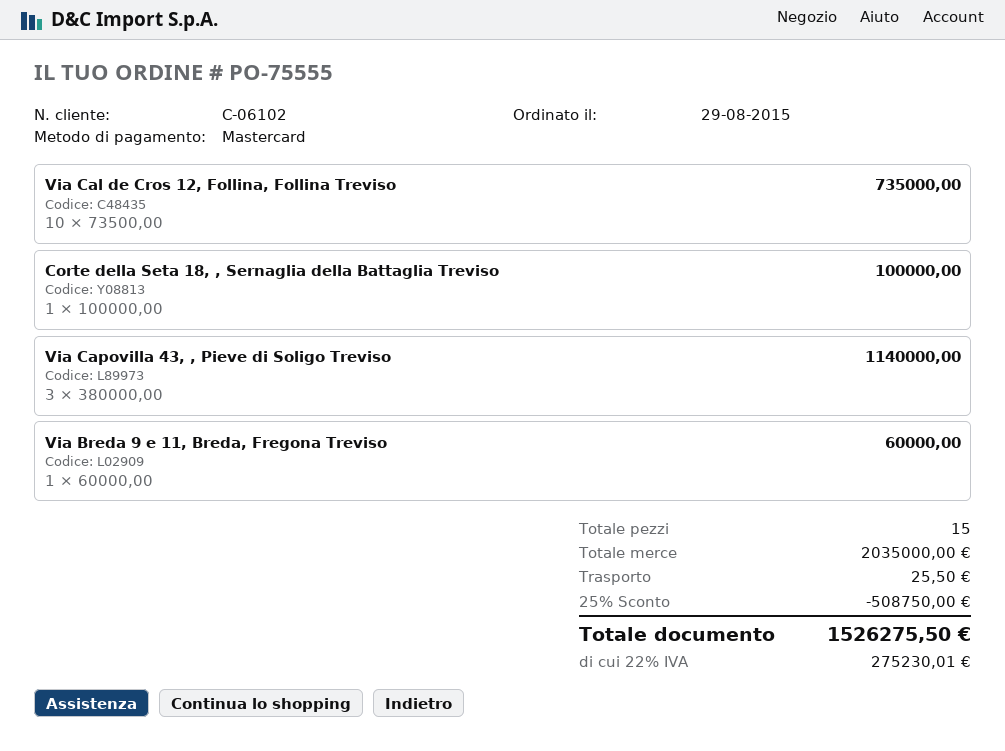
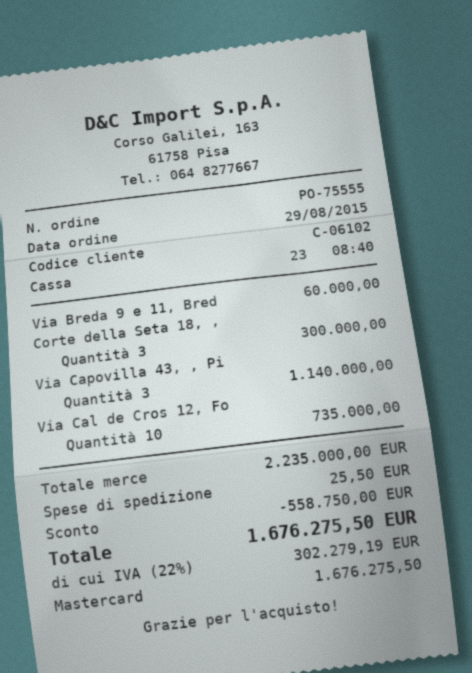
Corte della Seta 18, , Sernaglia della Battaglia Treviso: 1 for 100000.00 -> 3 for 300000.00
subtotal: 2035000.00 -> 2235000.00
discount: 508750.00 -> 558750.00
tax: 22% = 275230.01 -> 22% = 302279.19
total: 1526275.50 -> 1676275.50

